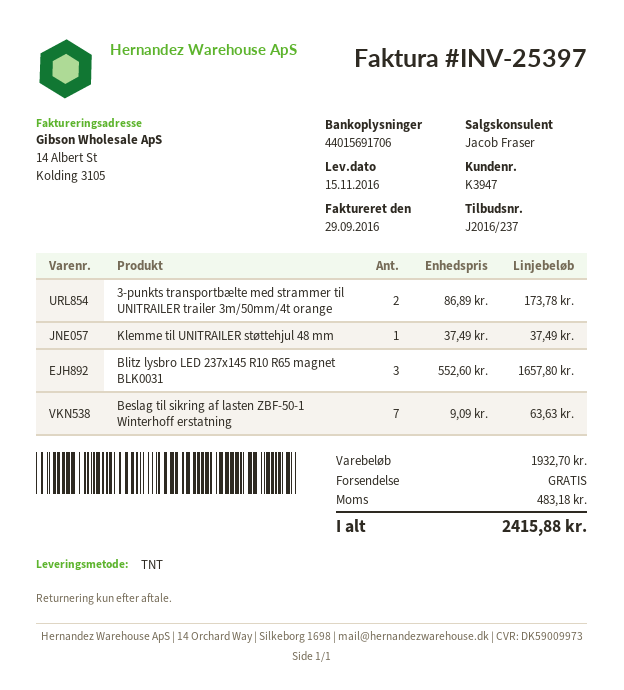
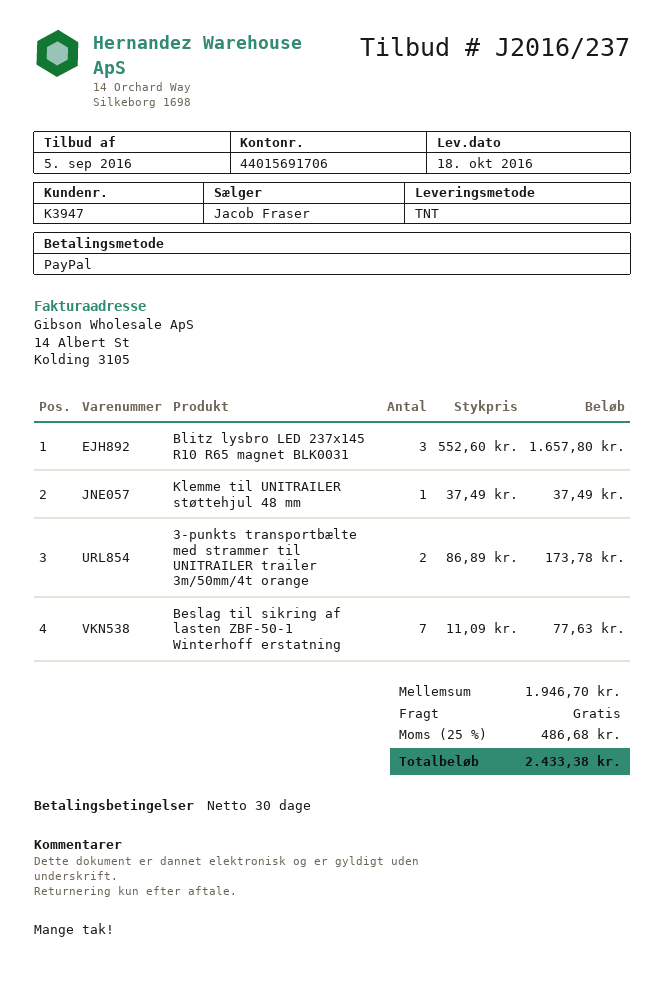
delivery date: 2016-11-15 -> 2016-10-18
Beslag til sikring af lasten ZBF-50-1 Winterhoff erstatning: 7 x 9.09 = 63.63 -> 7 x 11.09 = 77.63
subtotal: 1932.70 -> 1946.70
tax: 483.18 -> 486.68
total: 2415.88 -> 2433.38

